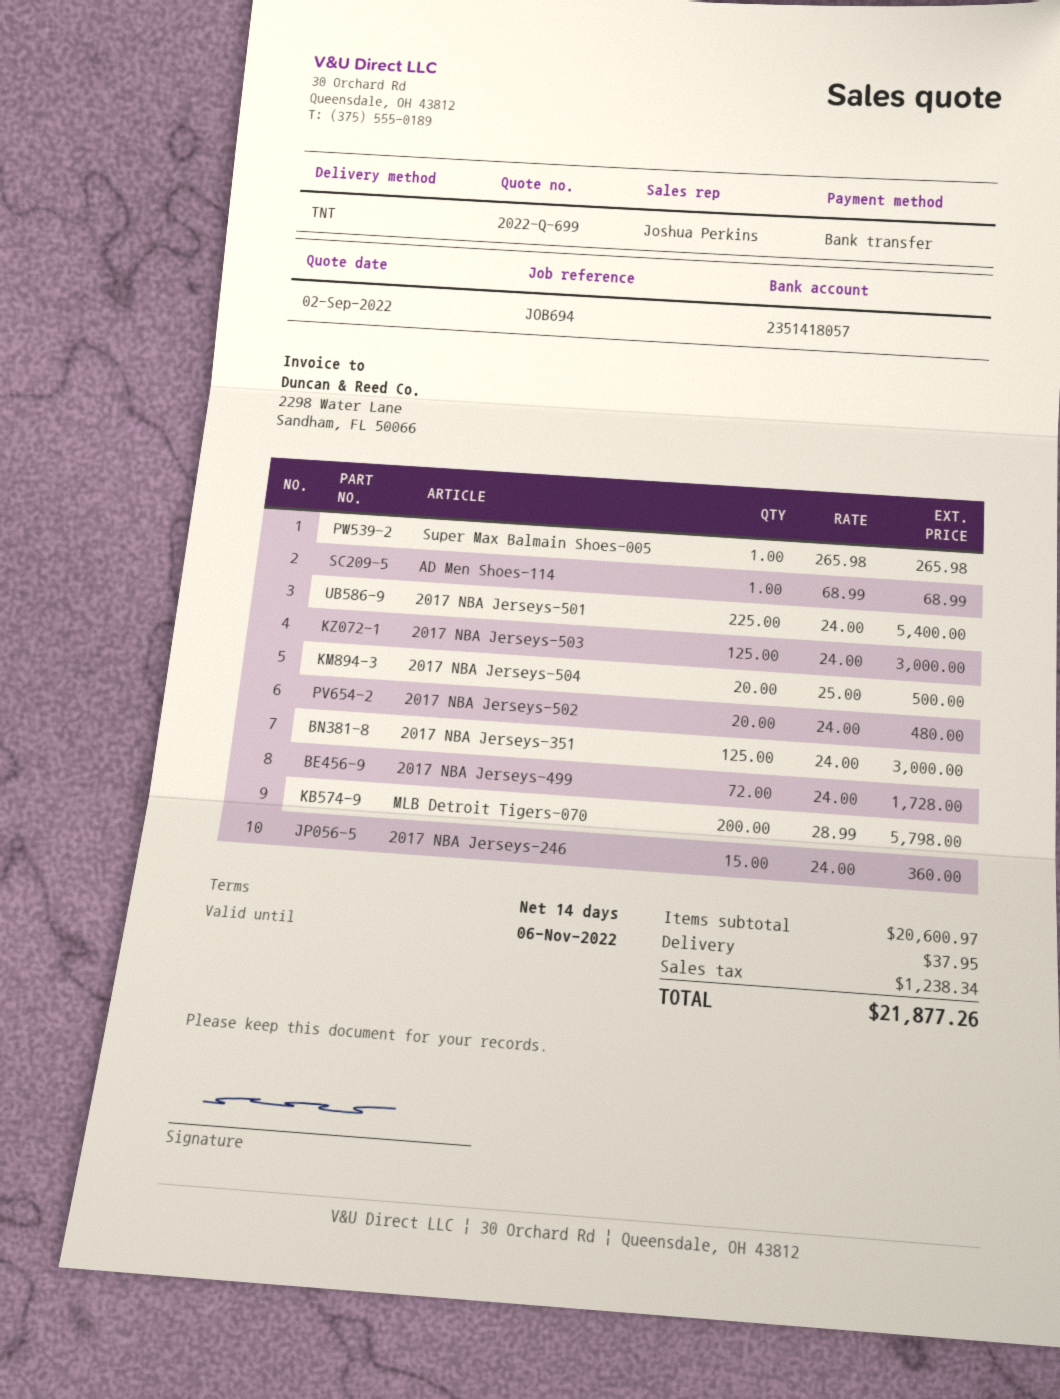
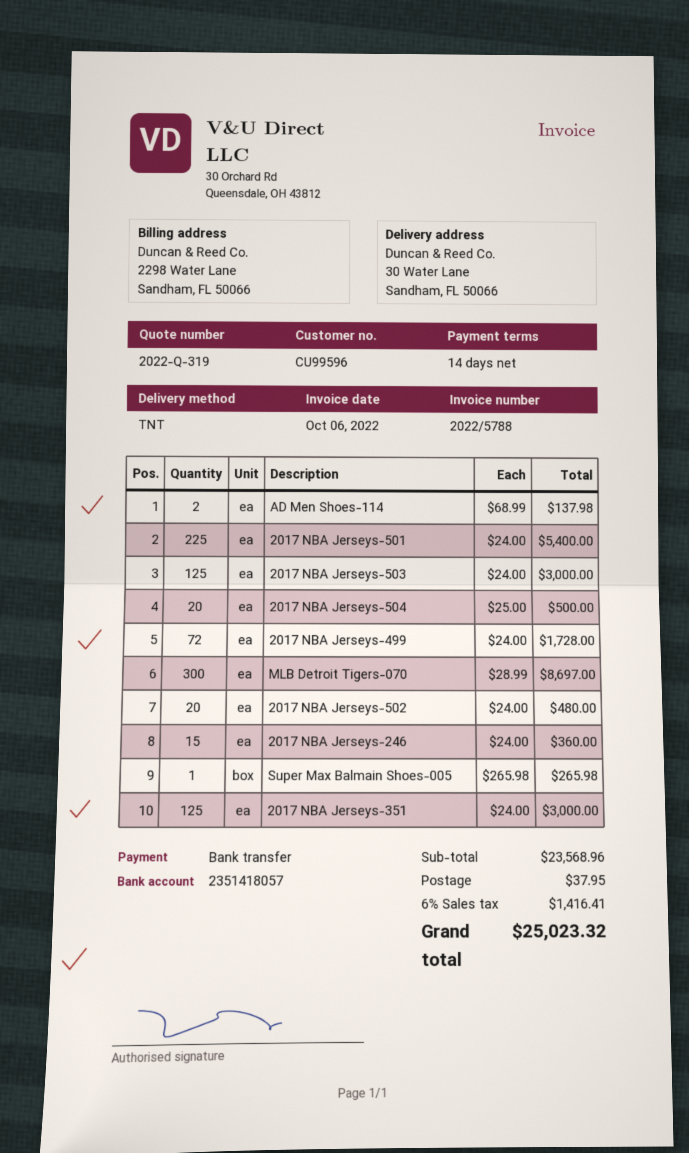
quote number: 2022-Q-699 -> 2022-Q-319
AD Men Shoes-114: 1 x 68.99 = 68.99 -> 2 x 68.99 = 137.98
MLB Detroit Tigers-070: 200 x 28.99 = 5798.00 -> 300 x 28.99 = 8697.00
subtotal: 20600.97 -> 23568.96
tax: 1238.34 -> 1416.41
total: 21877.26 -> 25023.32

